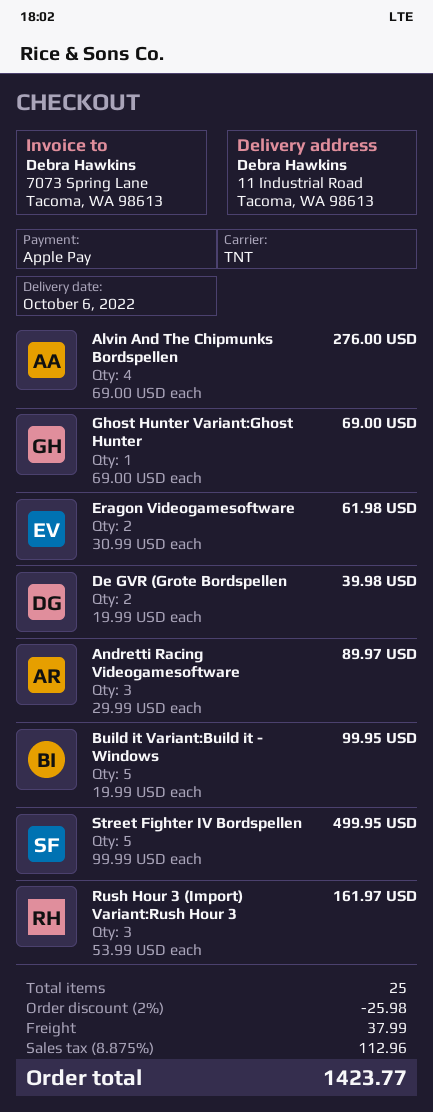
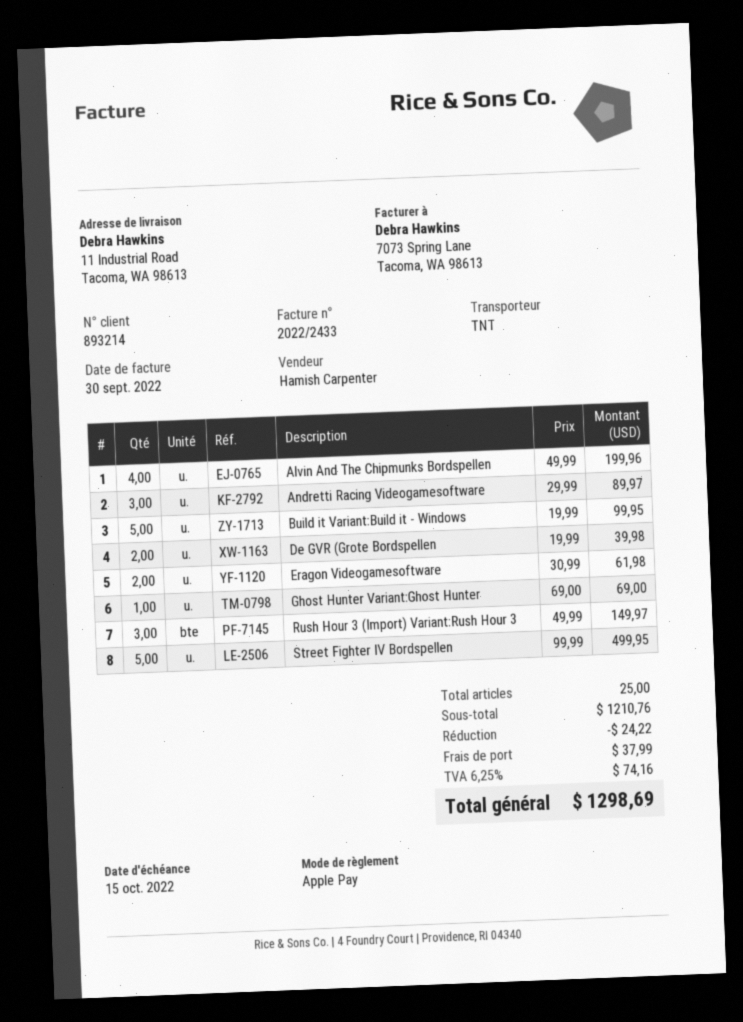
Alvin And The Chipmunks Bordspellen: 4 x 69.00 = 276.00 -> 4 x 49.99 = 199.96
Rush Hour 3 (Import) Variant:Rush Hour 3: 3 x 53.99 = 161.97 -> 3 x 49.99 = 149.97
discount: 25.98 -> 24.22
tax: 8.875% = 112.96 -> 6.25% = 74.16
total: 1423.77 -> 1298.69

